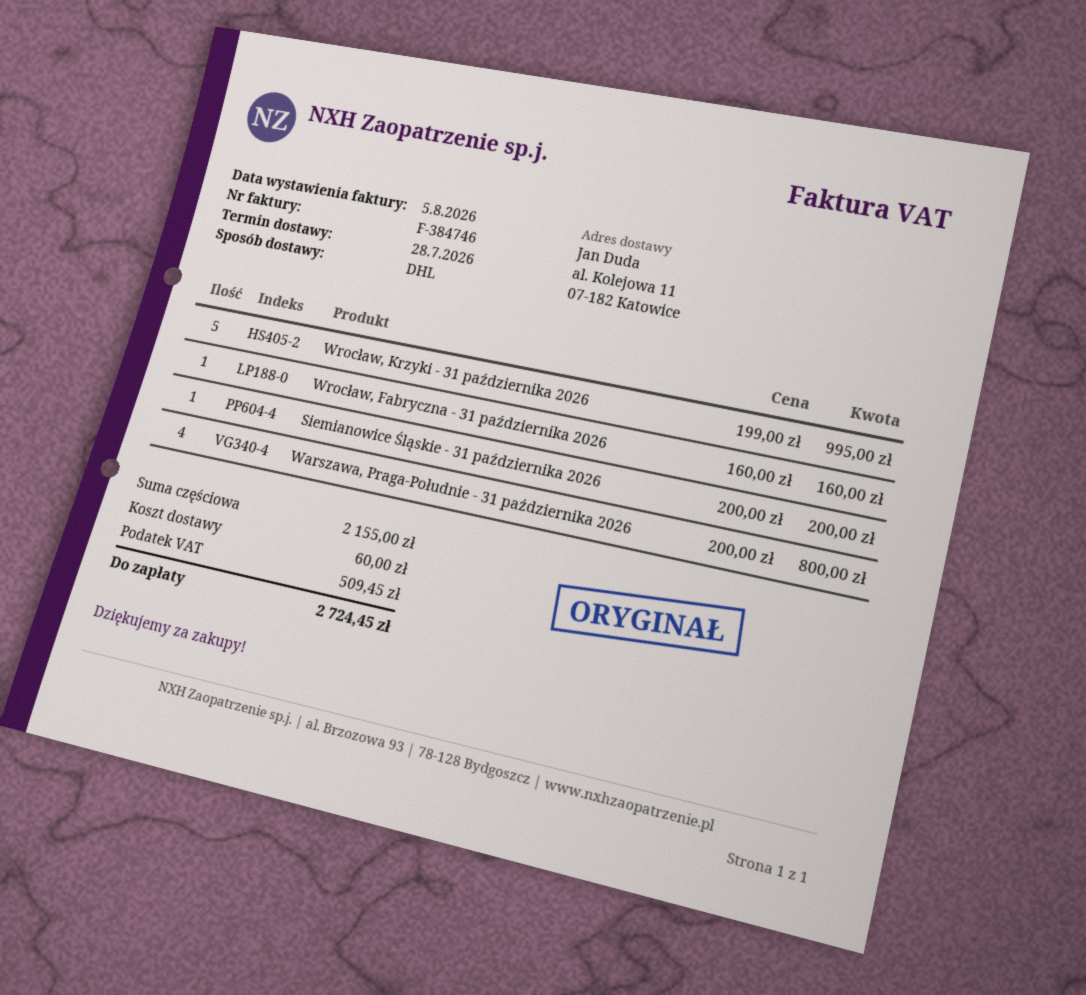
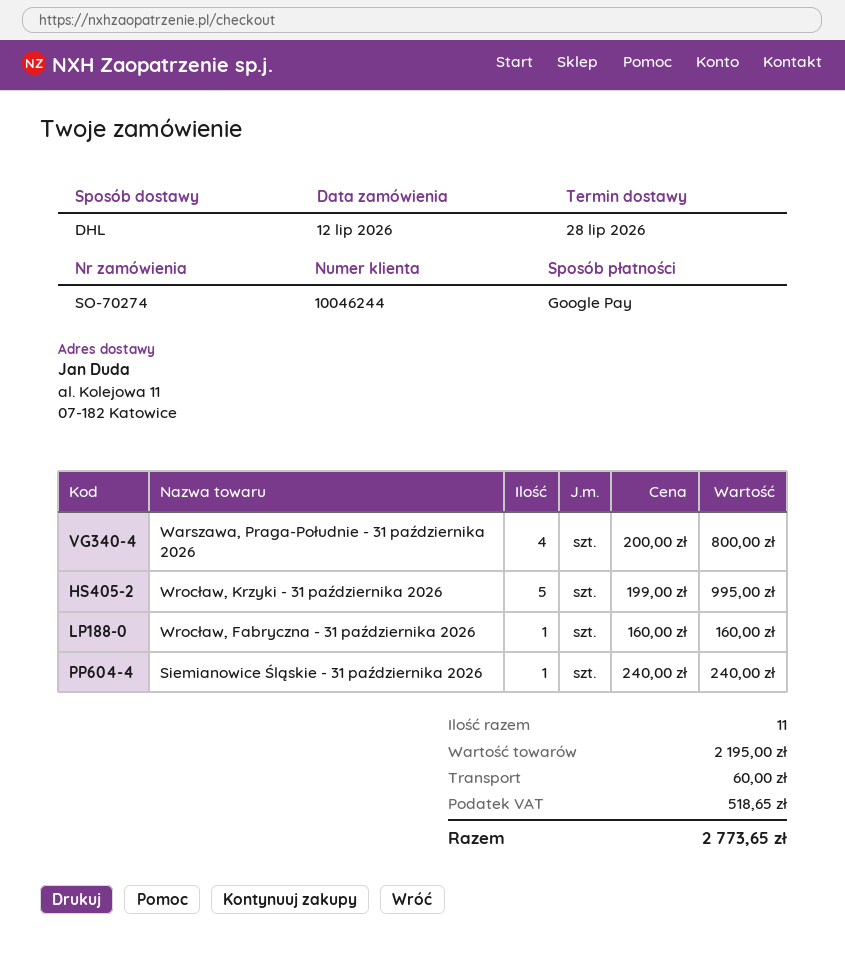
Siemianowice Śląskie - 31 października 2026: 1 x 200.00 = 200.00 -> 1 x 240.00 = 240.00
subtotal: 2155.00 -> 2195.00
tax: 509.45 -> 518.65
total: 2724.45 -> 2773.65

